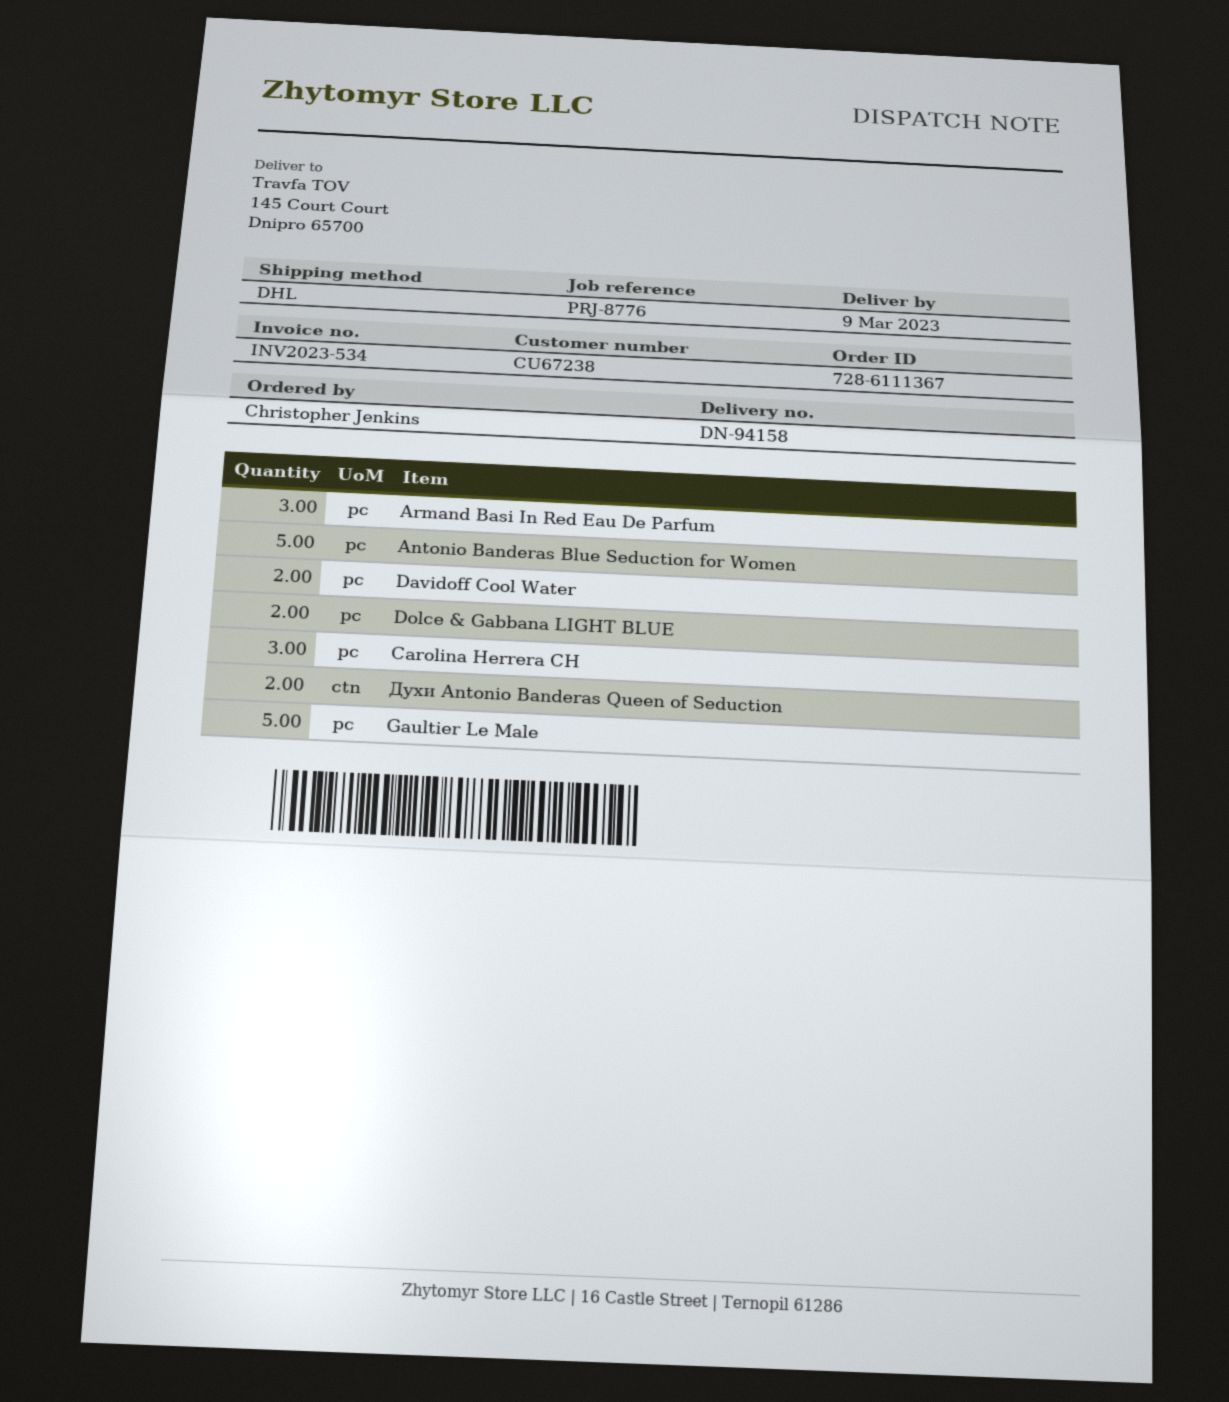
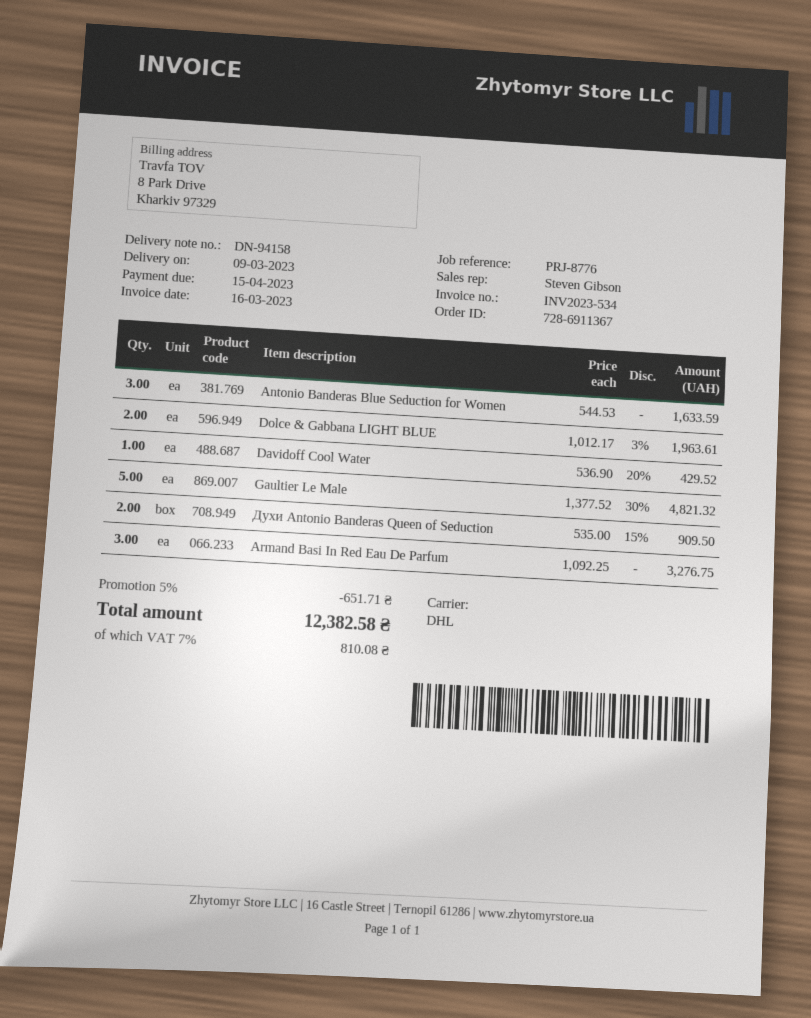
order number: 728-6111367 -> 728-6911367
Antonio Banderas Blue Seduction for Women: 5 -> 3
Davidoff Cool Water: 2 -> 1
Carolina Herrera CH: 3 -> none

